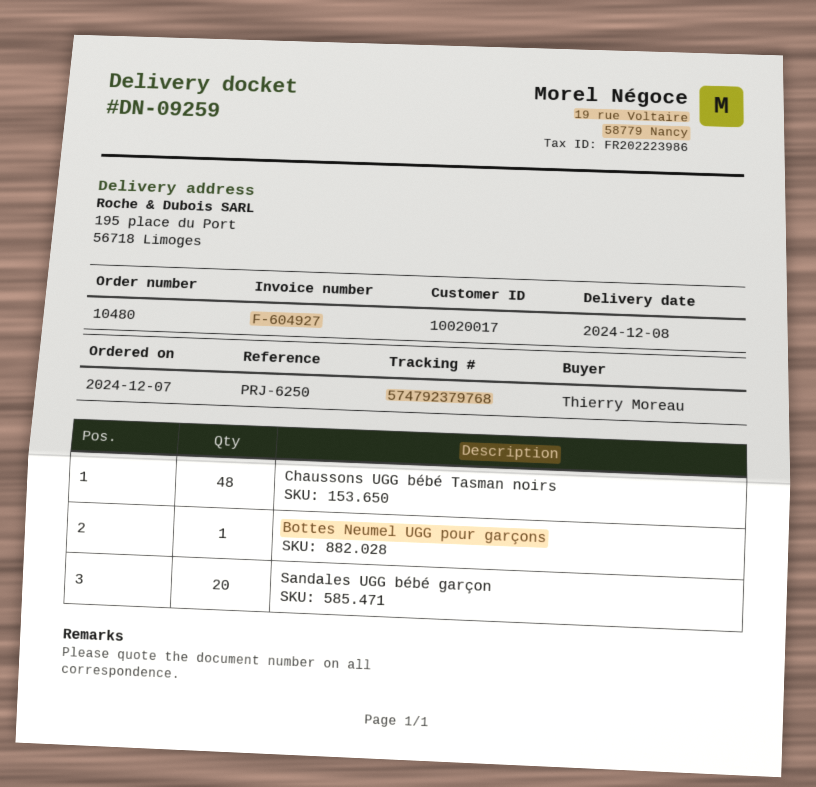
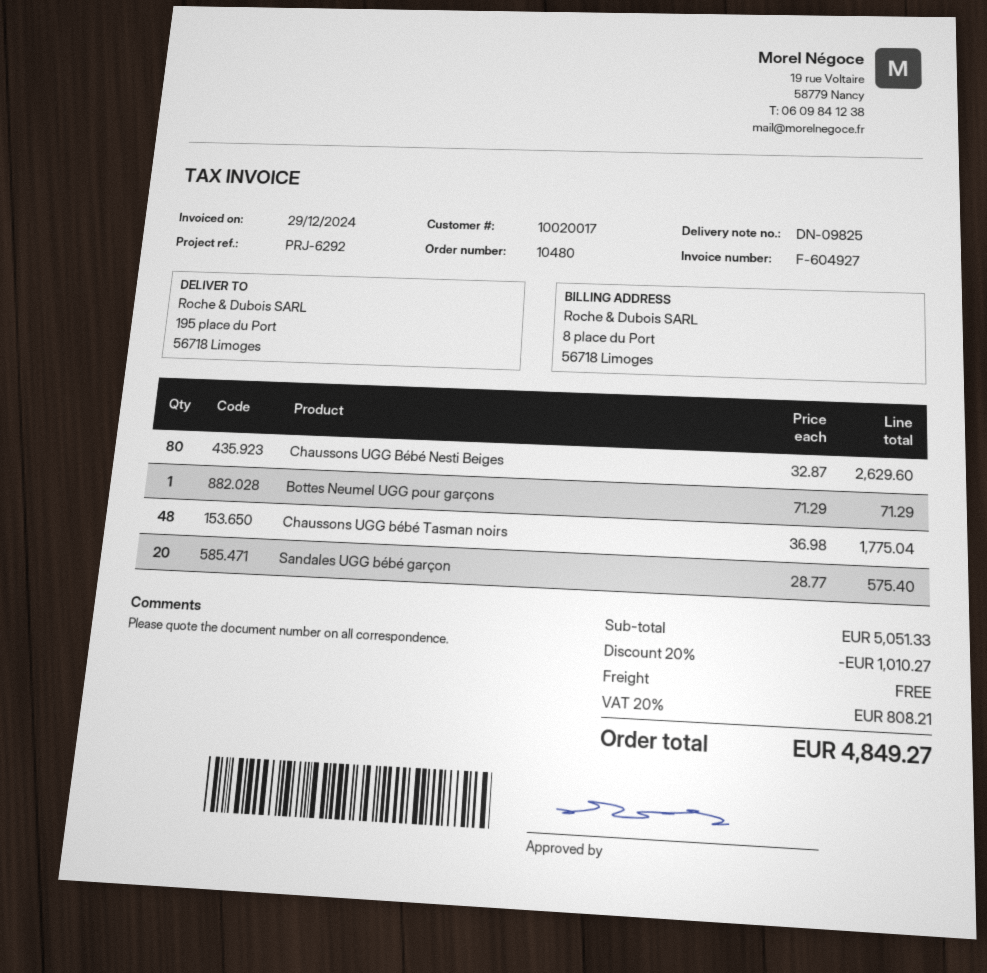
delivery note number: DN-09259 -> DN-09825
reference: PRJ-6250 -> PRJ-6292
Chaussons UGG Bébé Nesti Beiges: none -> 80

